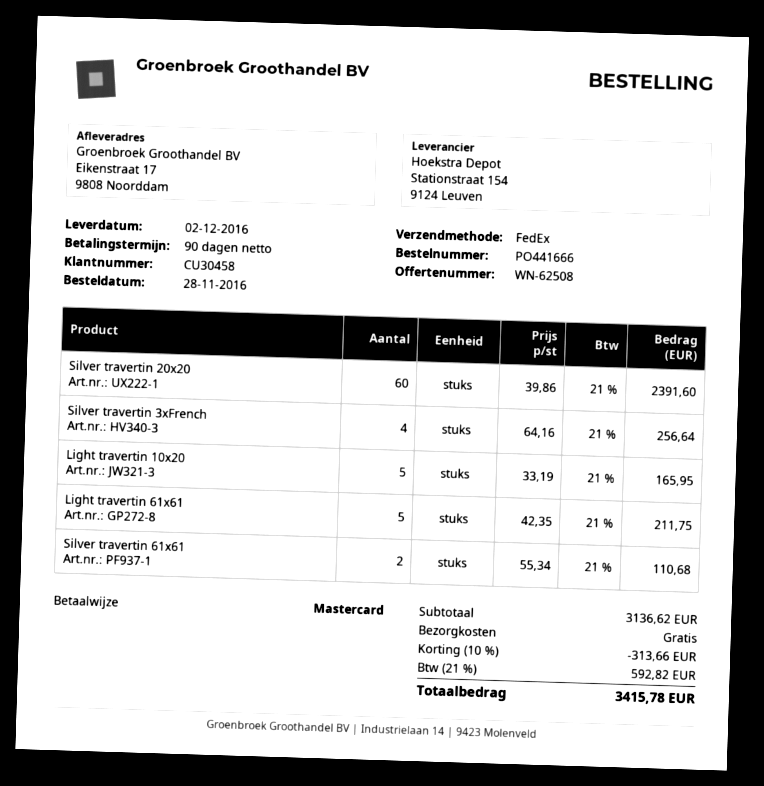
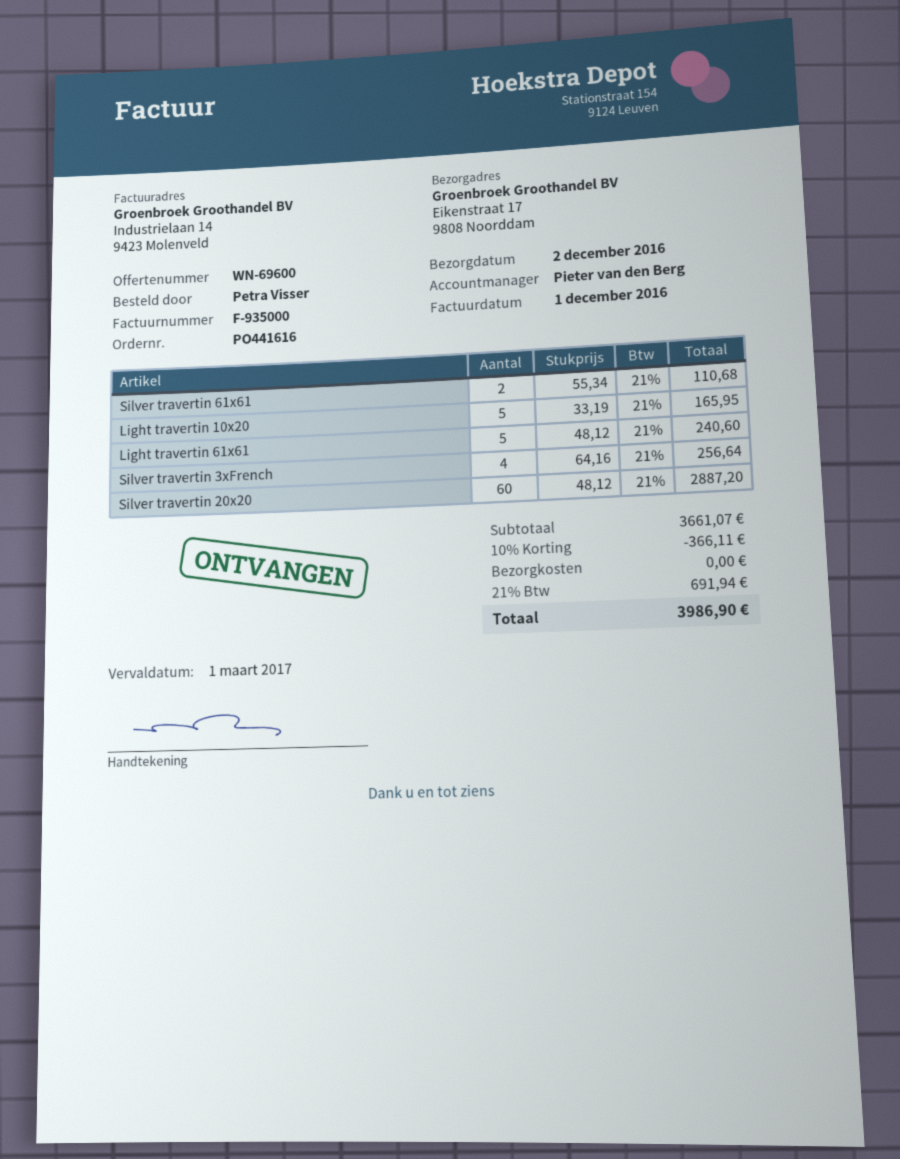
quote number: WN-62508 -> WN-69600
order number: PO441666 -> PO441616
Silver travertin 20x20: 60 x 39.86 = 2391.60 -> 60 x 48.12 = 2887.20
Light travertin 61x61: 5 x 42.35 = 211.75 -> 5 x 48.12 = 240.60
subtotal: 3136.62 -> 3661.07
discount: 10% = 313.66 -> 10% = 366.11
tax: 21% = 592.82 -> 21% = 691.94
total: 3415.78 -> 3986.90

